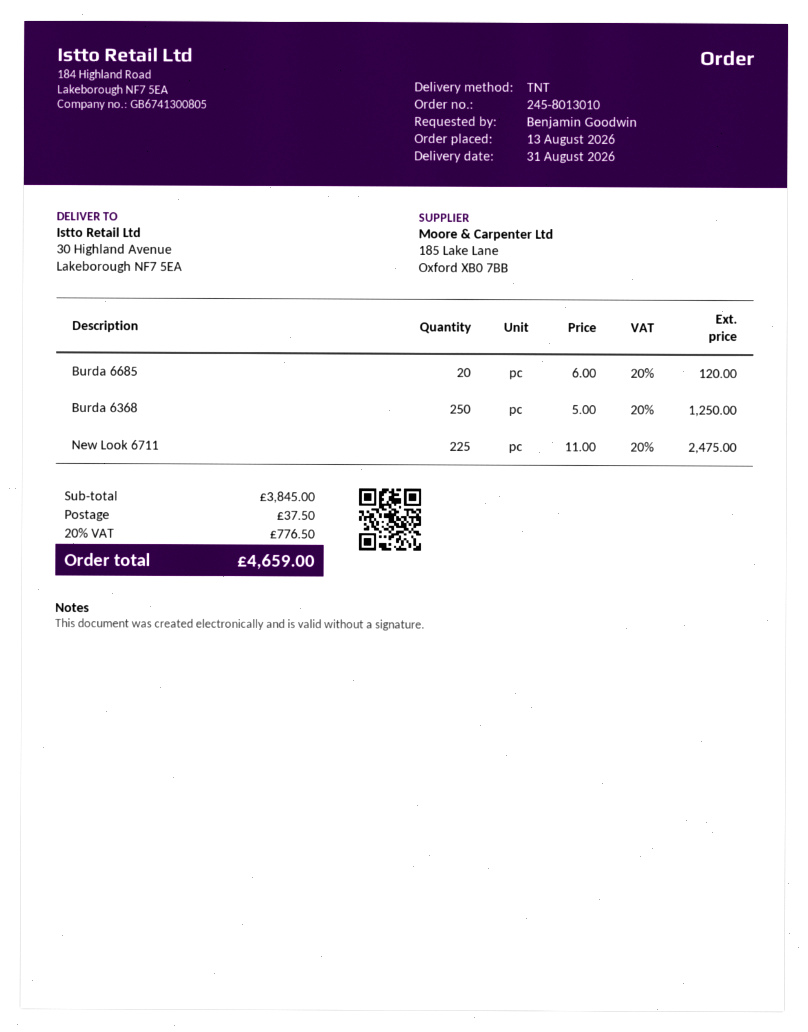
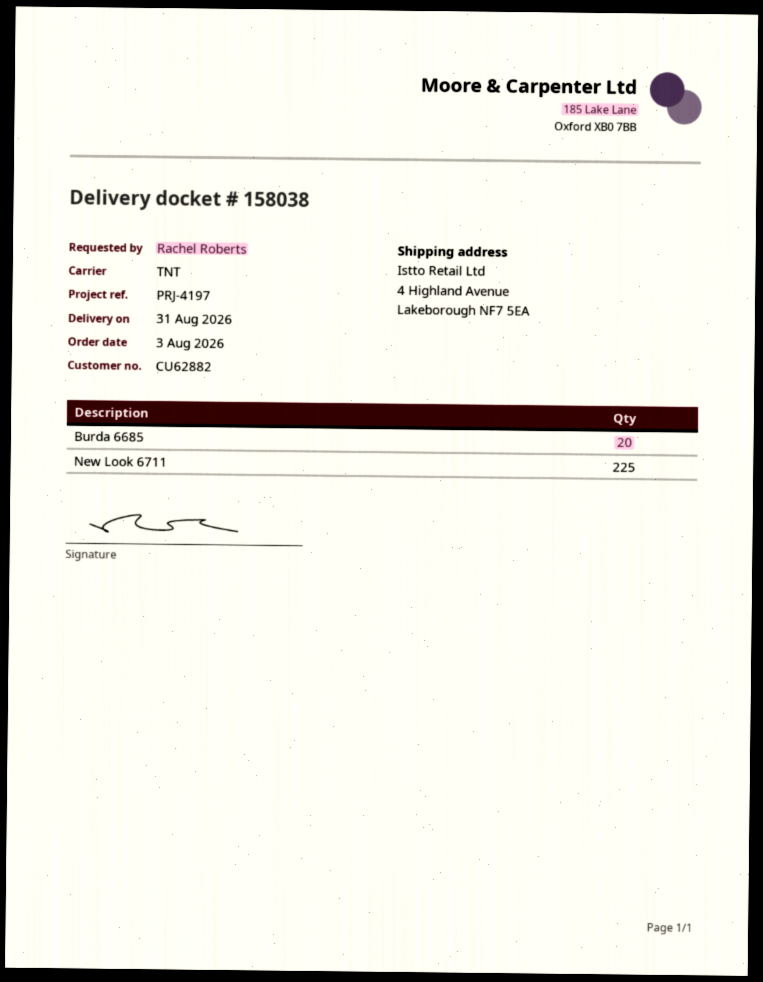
order date: 2026-08-13 -> 2026-08-03
ordered by: Benjamin Goodwin -> Rachel Roberts
ship to: 30 Highland Avenue, Lakeborough NF7 5EA -> 4 Highland Avenue, Lakeborough NF7 5EA
Burda 6368: 250 -> none

